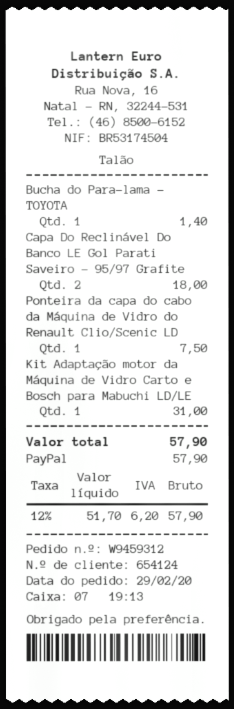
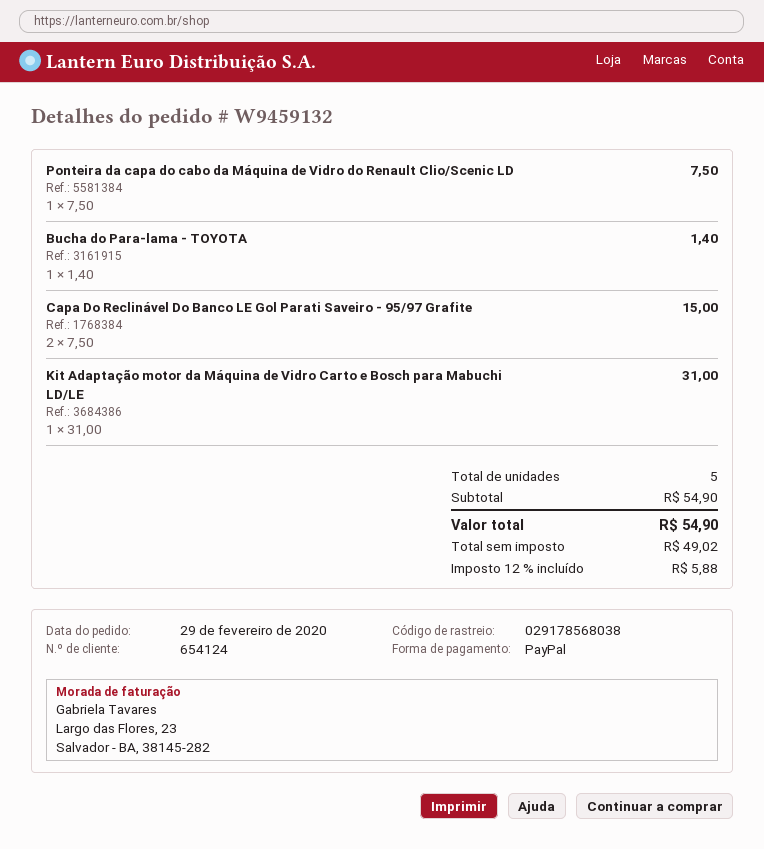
order number: W9459312 -> W9459132
Capa Do Reclinável Do Banco LE Gol Parati Saveiro - 95/97 Grafite: 2 for 18.00 -> 2 for 15.00
net: 51.70 -> 49.02
tax: 12% = 6.20 -> 12% = 5.88
total: 57.90 -> 54.90

